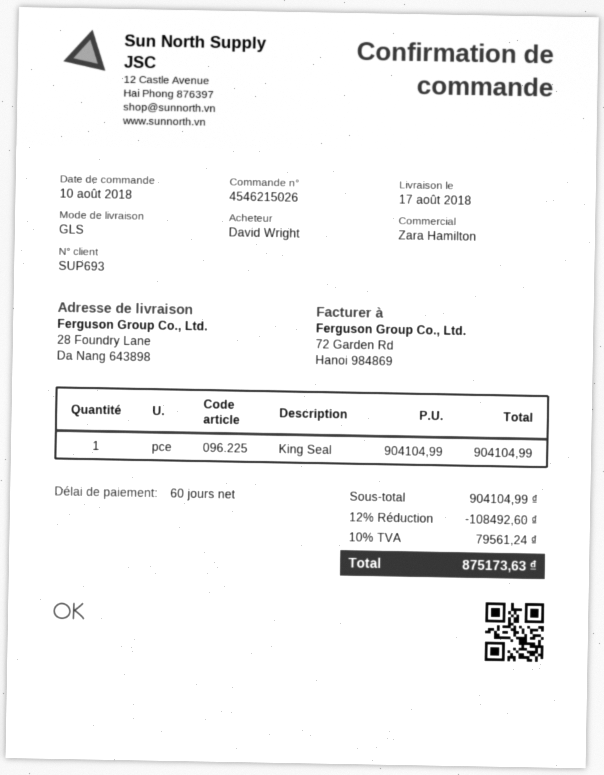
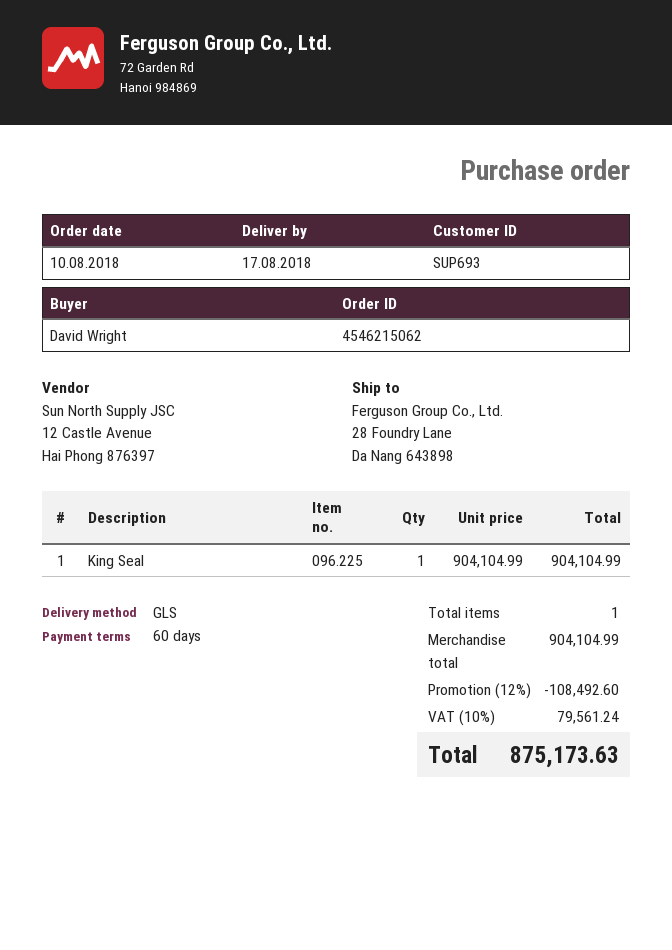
order number: 4546215026 -> 4546215062

